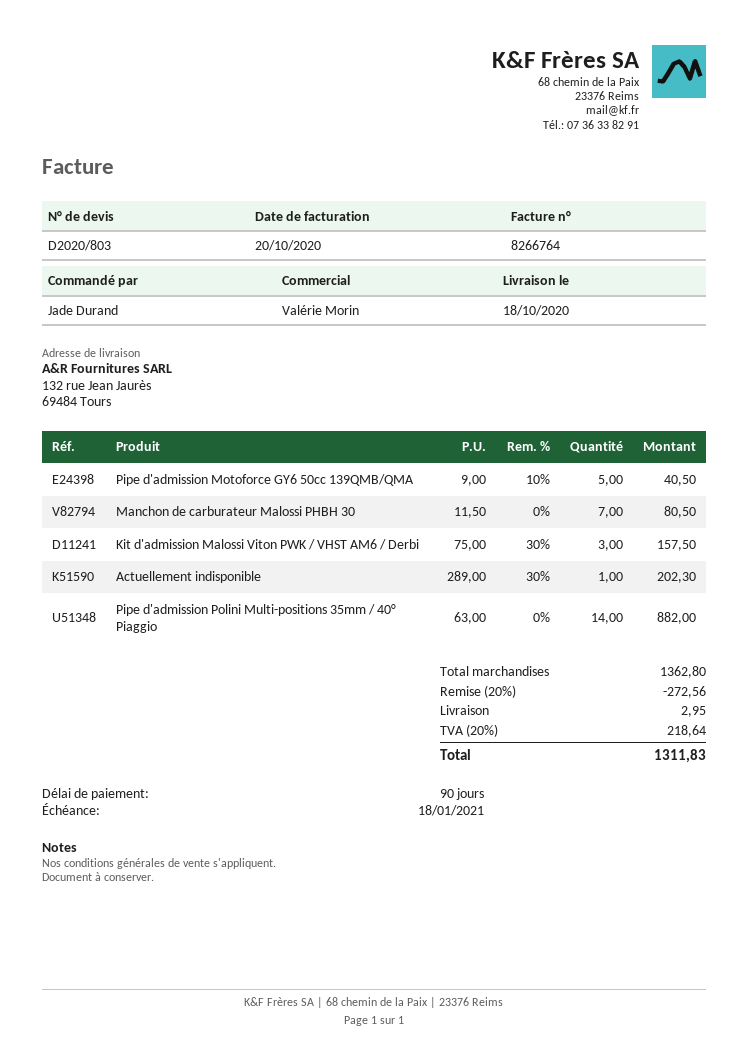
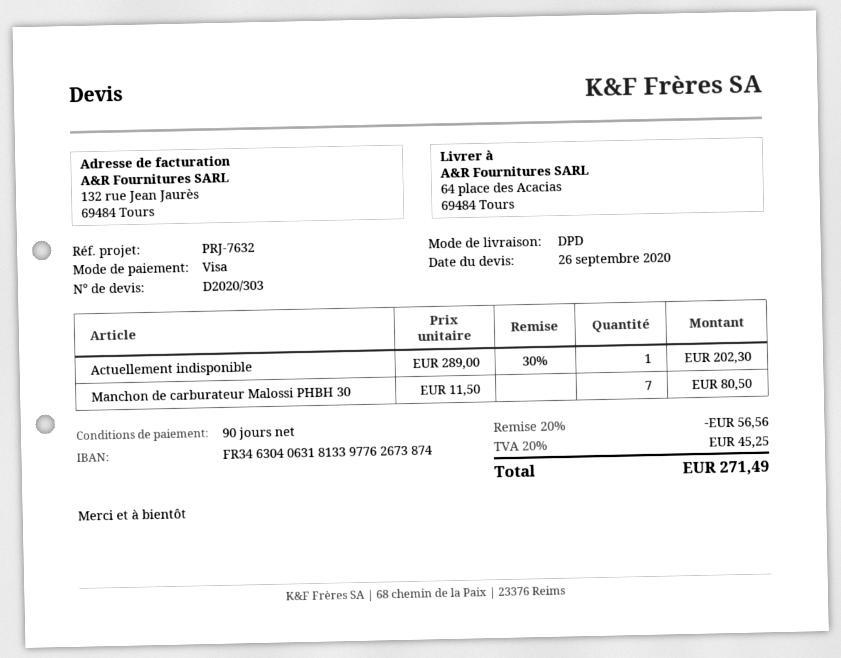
quote number: D2020/803 -> D2020/303
ship to: 132 rue Jean Jaurès, 69484 Tours -> 64 place des Acacias, 69484 Tours
Pipe d'admission Motoforce GY6 50cc 139QMB/QMA: 5 x 9.00 - 10% = 40.50 -> none
Kit d'admission Malossi Viton PWK / VHST AM6 / Derbi: 3 x 75.00 - 30% = 157.50 -> none
Pipe d'admission Polini Multi-positions 35mm / 40° Piaggio: 14 x 63.00 = 882.00 -> none
discount: 20% = 272.56 -> 20% = 56.56
shipping: 2.95 -> none
tax: 20% = 218.64 -> 20% = 45.25
total: 1311.83 -> 271.49

